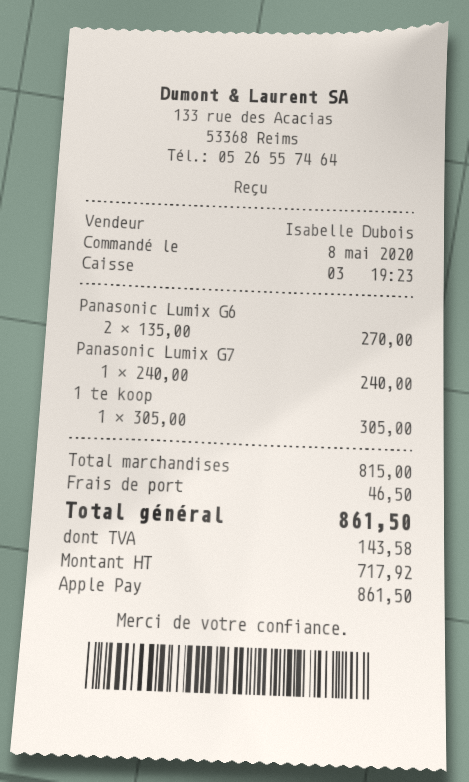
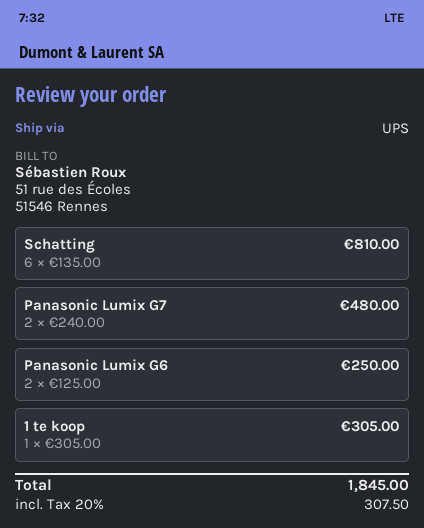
Panasonic Lumix G6: 2 x 135.00 = 270.00 -> 2 x 125.00 = 250.00
Panasonic Lumix G7: 1 x 240.00 = 240.00 -> 2 x 240.00 = 480.00
Schatting: none -> 6 x 135.00 = 810.00
shipping: 46.50 -> none
tax: 143.58 -> 307.50
total: 861.50 -> 1845.00

